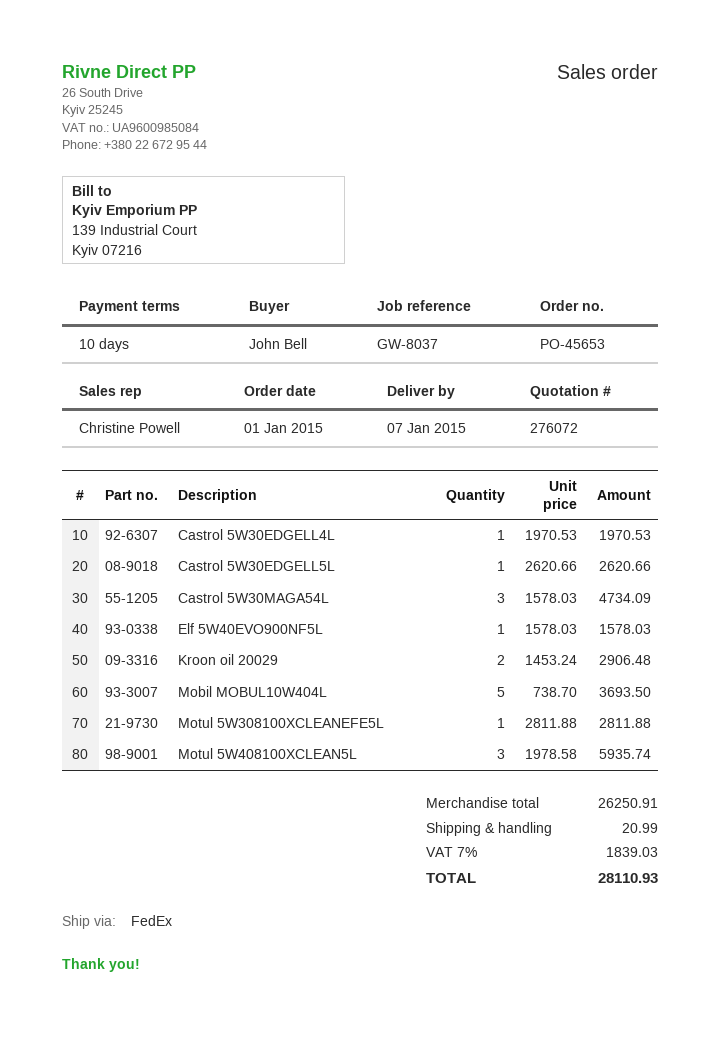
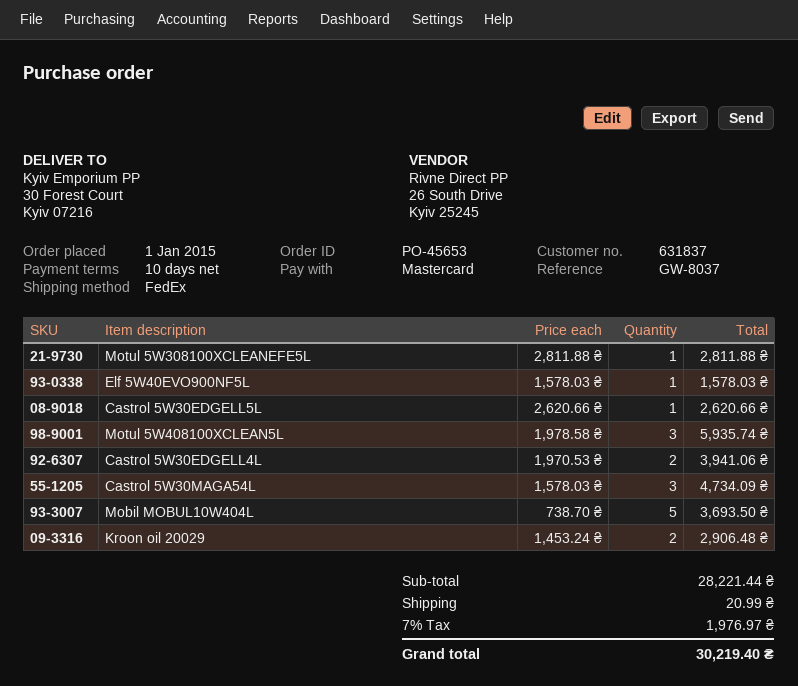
Castrol 5W30EDGELL4L: 1 x 1970.53 = 1970.53 -> 2 x 1970.53 = 3941.06
subtotal: 26250.91 -> 28221.44
tax: 7% = 1839.03 -> 7% = 1976.97
total: 28110.93 -> 30219.40

